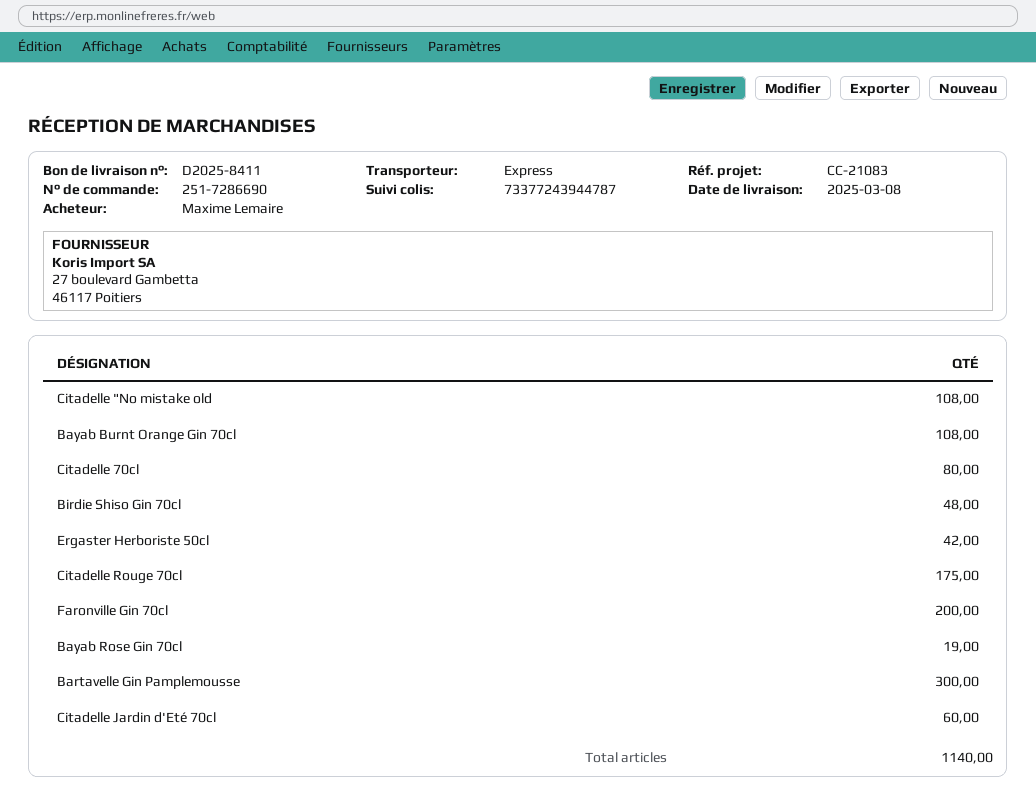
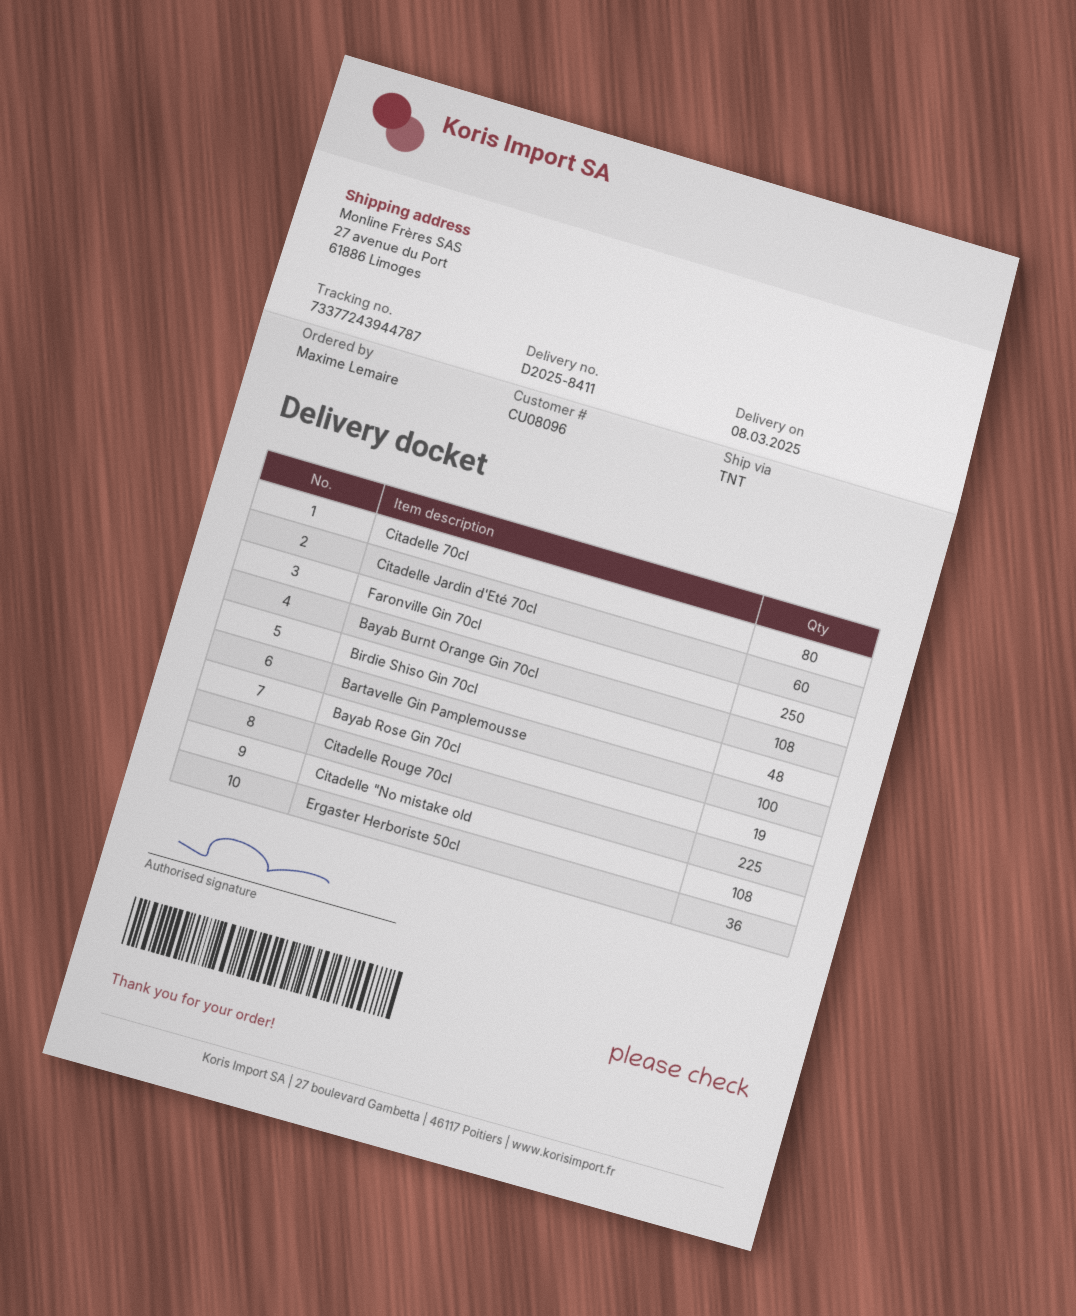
shipping method: express -> TNT
Ergaster Herboriste 50cl: 42 -> 36
Citadelle Rouge 70cl: 175 -> 225
Faronville Gin 70cl: 200 -> 250
Bartavelle Gin Pamplemousse: 300 -> 100

